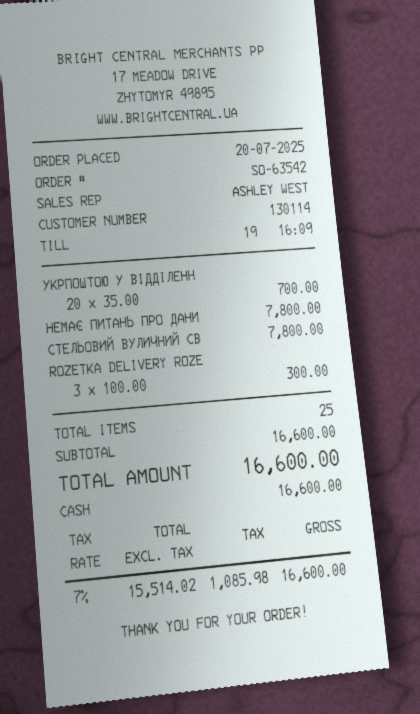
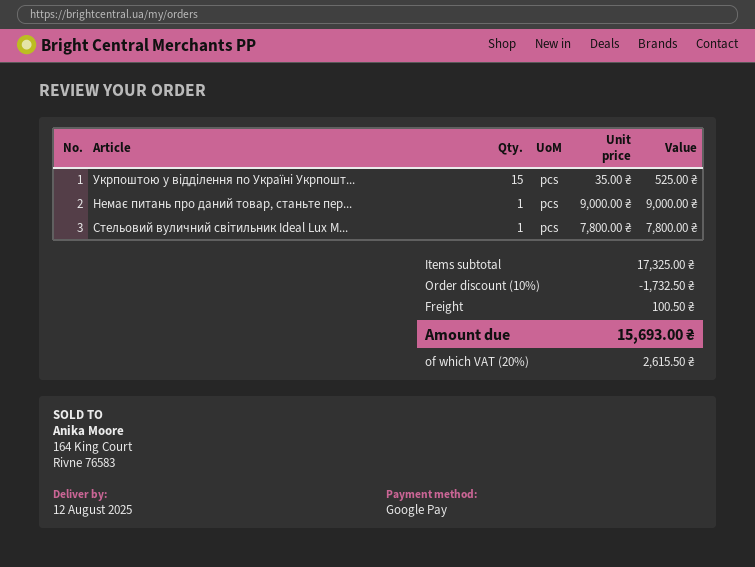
payment method: cash -> Google Pay
УКРПОШТОЮ У ВІДДІЛЕНН: 20 x 35.00 = 700.00 -> 15 x 35.00 = 525.00
НЕМАЄ ПИТАНЬ ПРО ДАНИ: 1 x 7800.00 = 7800.00 -> 1 x 9000.00 = 9000.00
ROZETKA DELIVERY ROZE: 3 x 100.00 = 300.00 -> none
subtotal: 16600.00 -> 17325.00
discount: none -> 10% = 1732.50
shipping: none -> 100.50
tax: 7% = 1085.98 -> 20% = 2615.50
total: 16600.00 -> 15693.00

